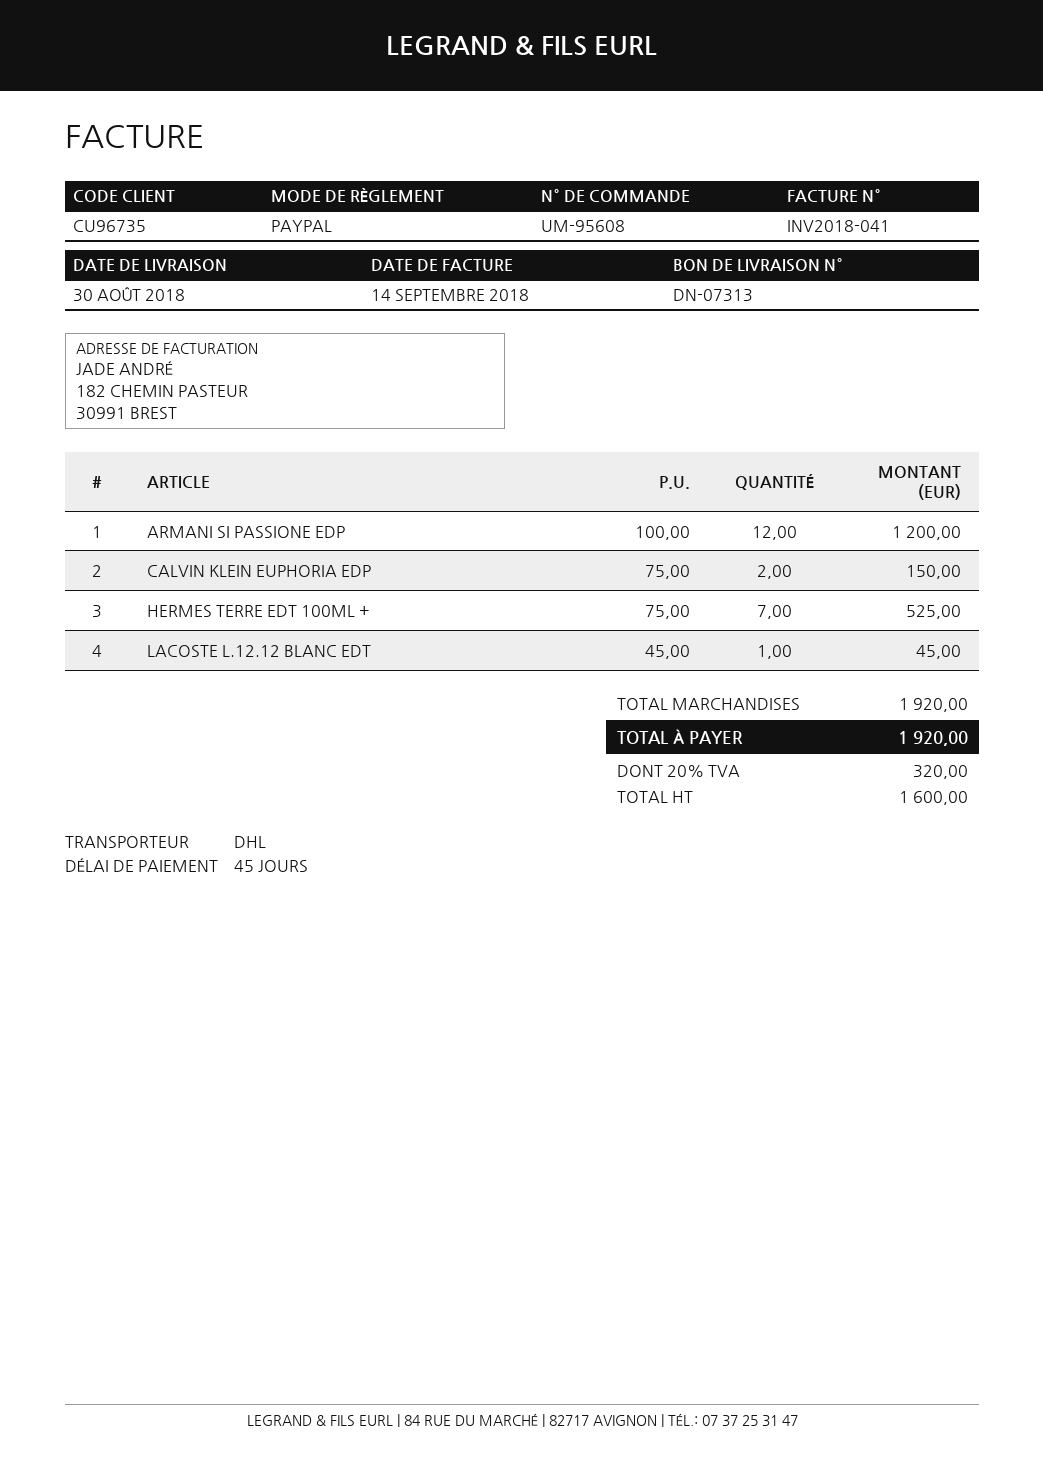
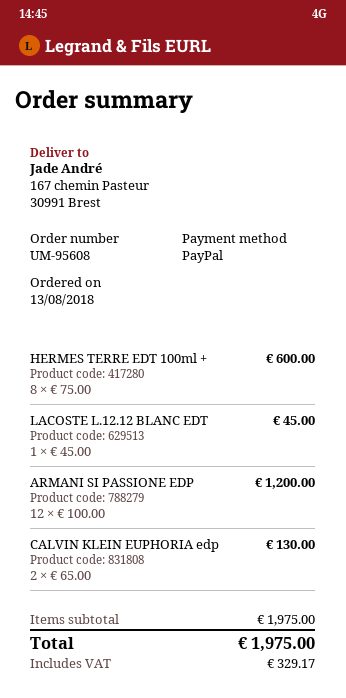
CALVIN KLEIN EUPHORIA EDP: 2 x 75.00 = 150.00 -> 2 x 65.00 = 130.00
HERMES TERRE EDT 100ML +: 7 x 75.00 = 525.00 -> 8 x 75.00 = 600.00
subtotal: 1920.00 -> 1975.00
tax: 320.00 -> 329.17
total: 1920.00 -> 1975.00

